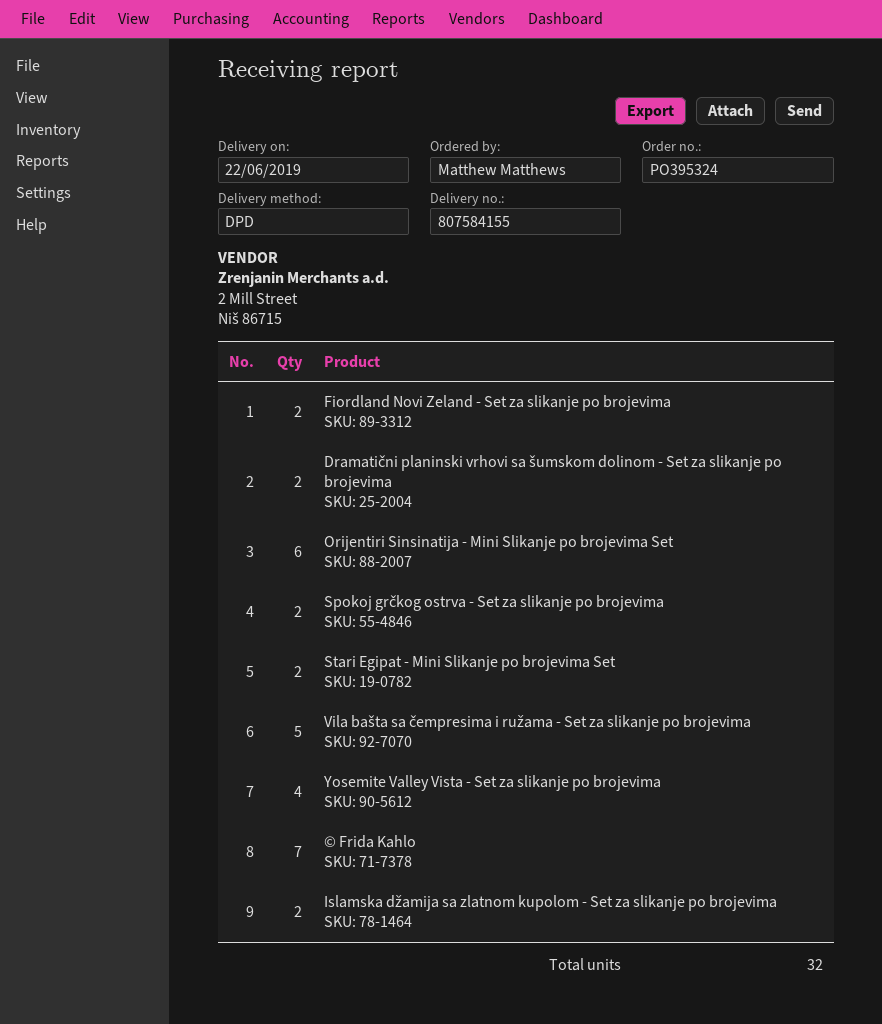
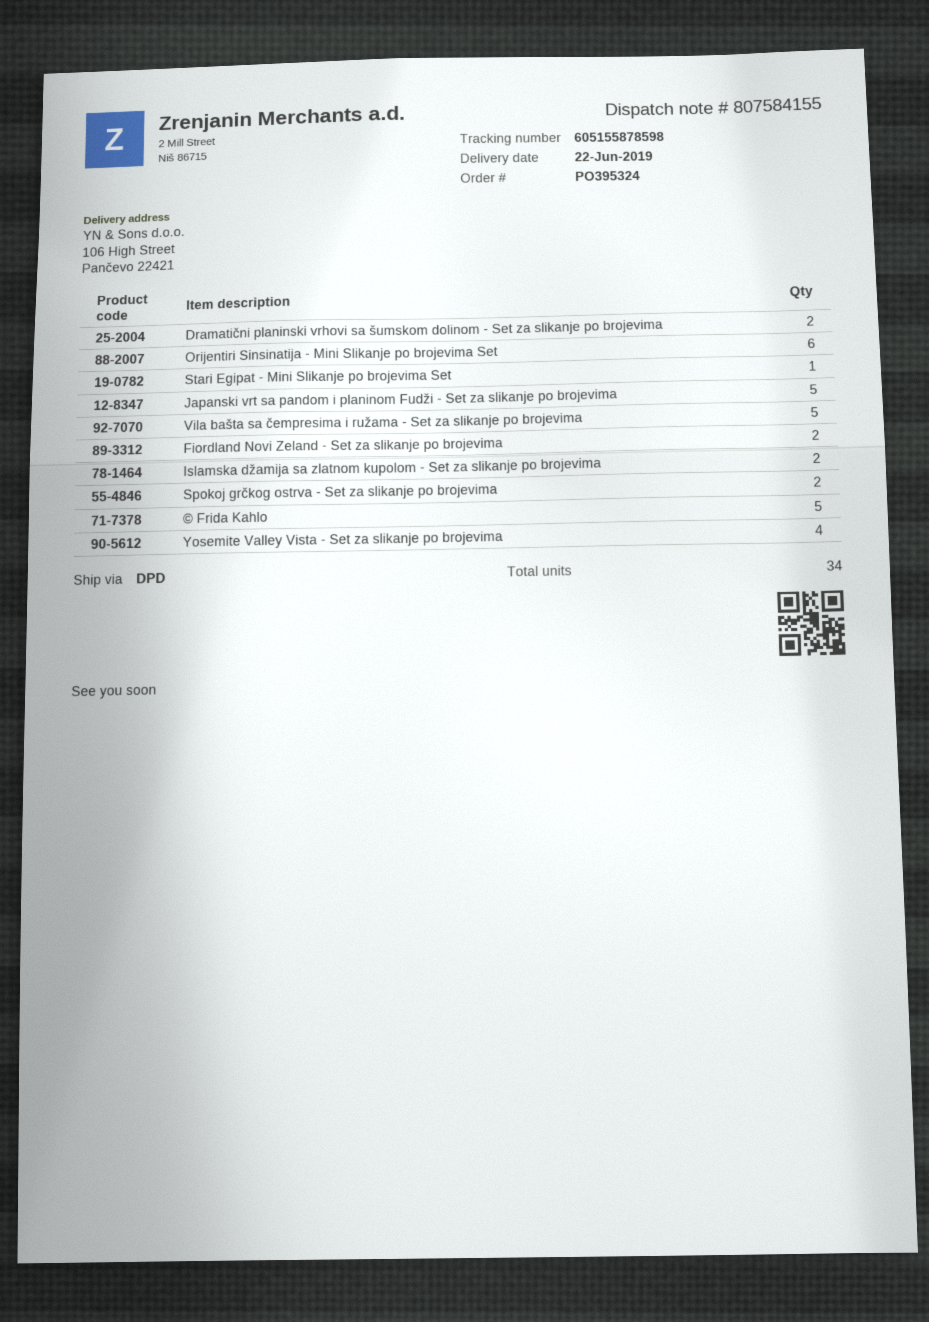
Stari Egipat - Mini Slikanje po brojevima Set: 2 -> 1
© Frida Kahlo: 7 -> 5
Japanski vrt sa pandom i planinom Fudži - Set za slikanje po brojevima: none -> 5
total quantity: 32 -> 34

